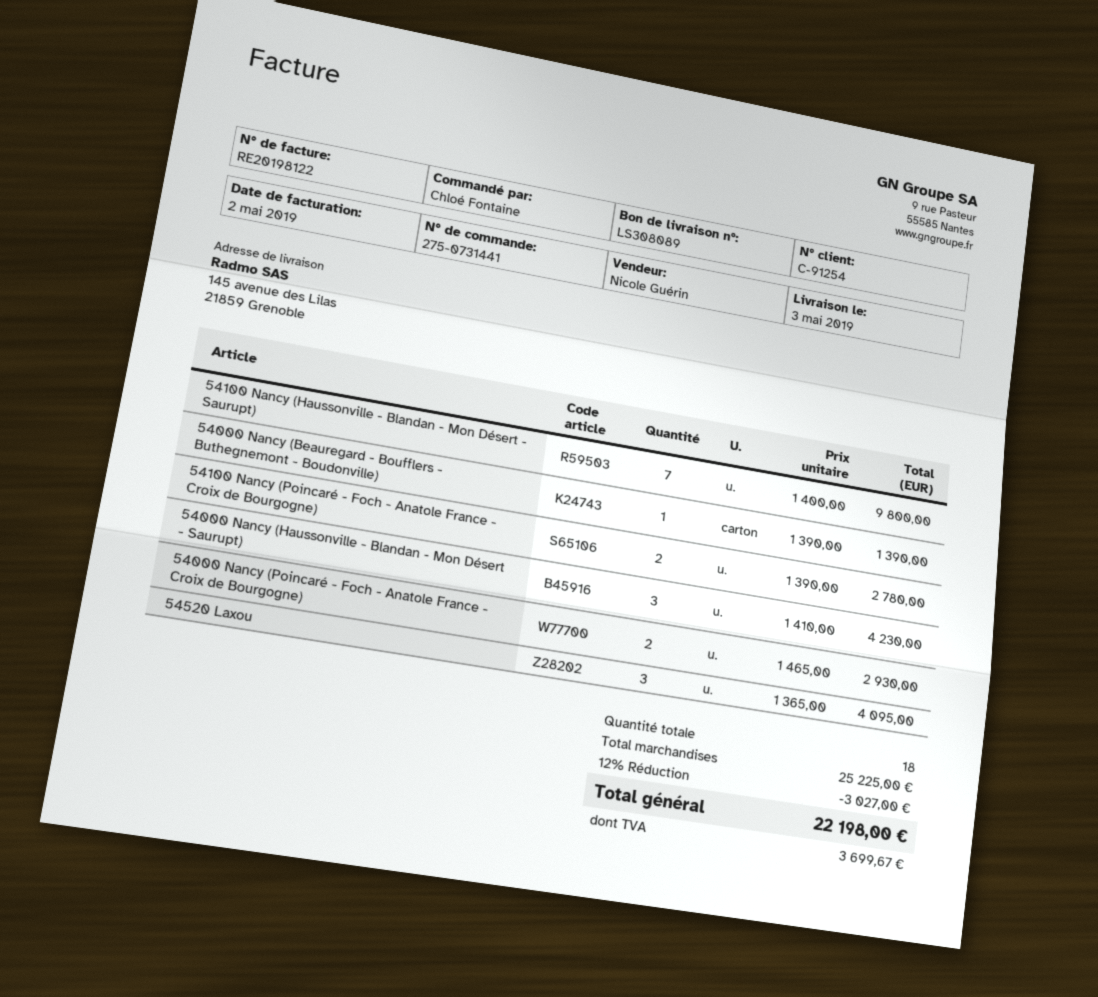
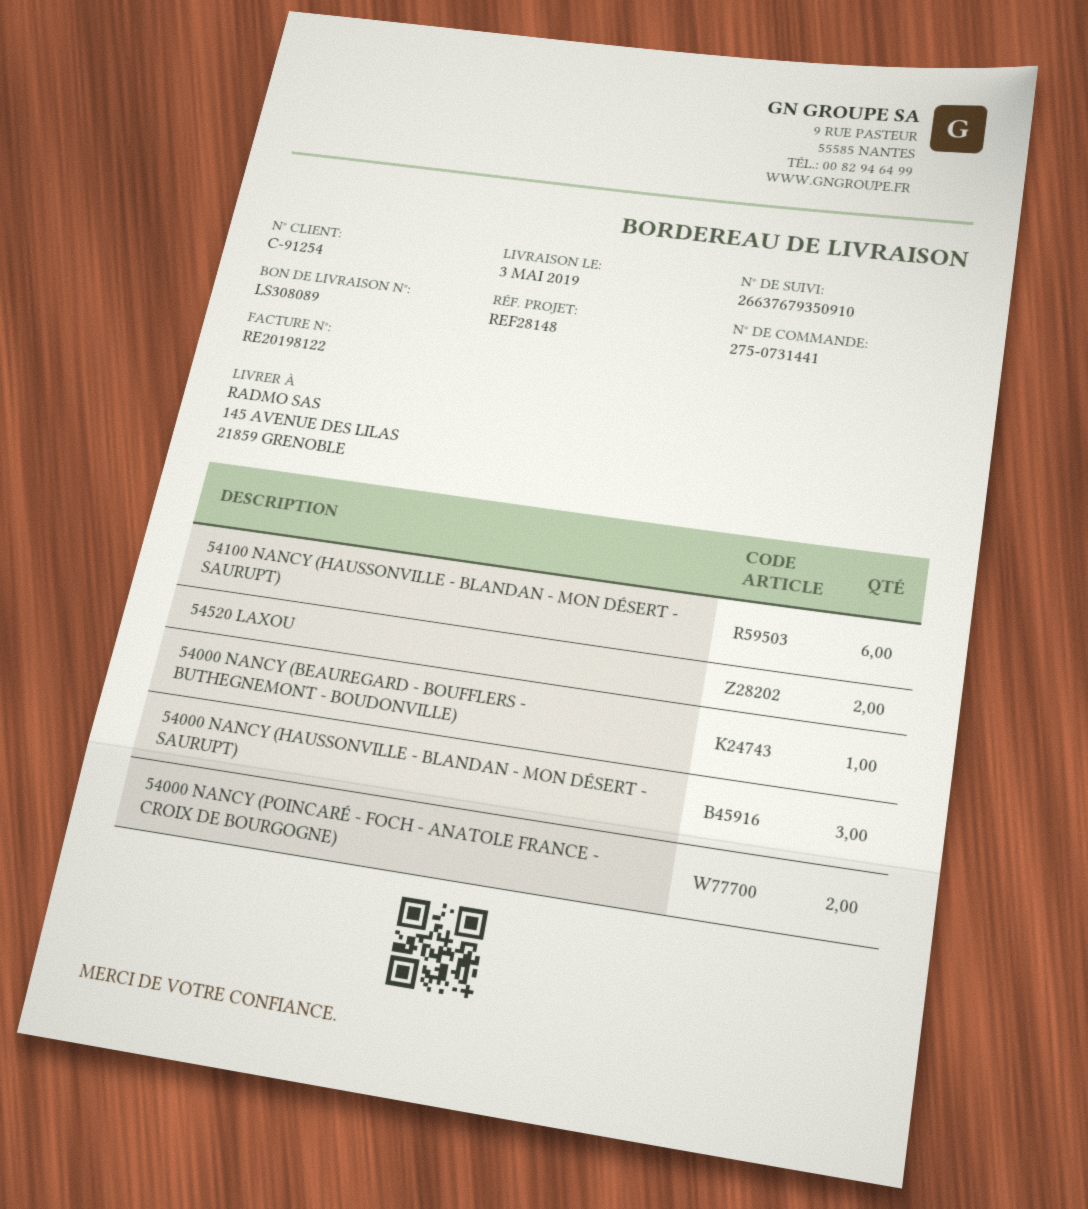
54100 Nancy (Haussonville - Blandan - Mon Désert - Saurupt): 7 -> 6
54100 Nancy (Poincaré - Foch - Anatole France - Croix de Bourgogne): 2 -> none
54520 Laxou: 3 -> 2

